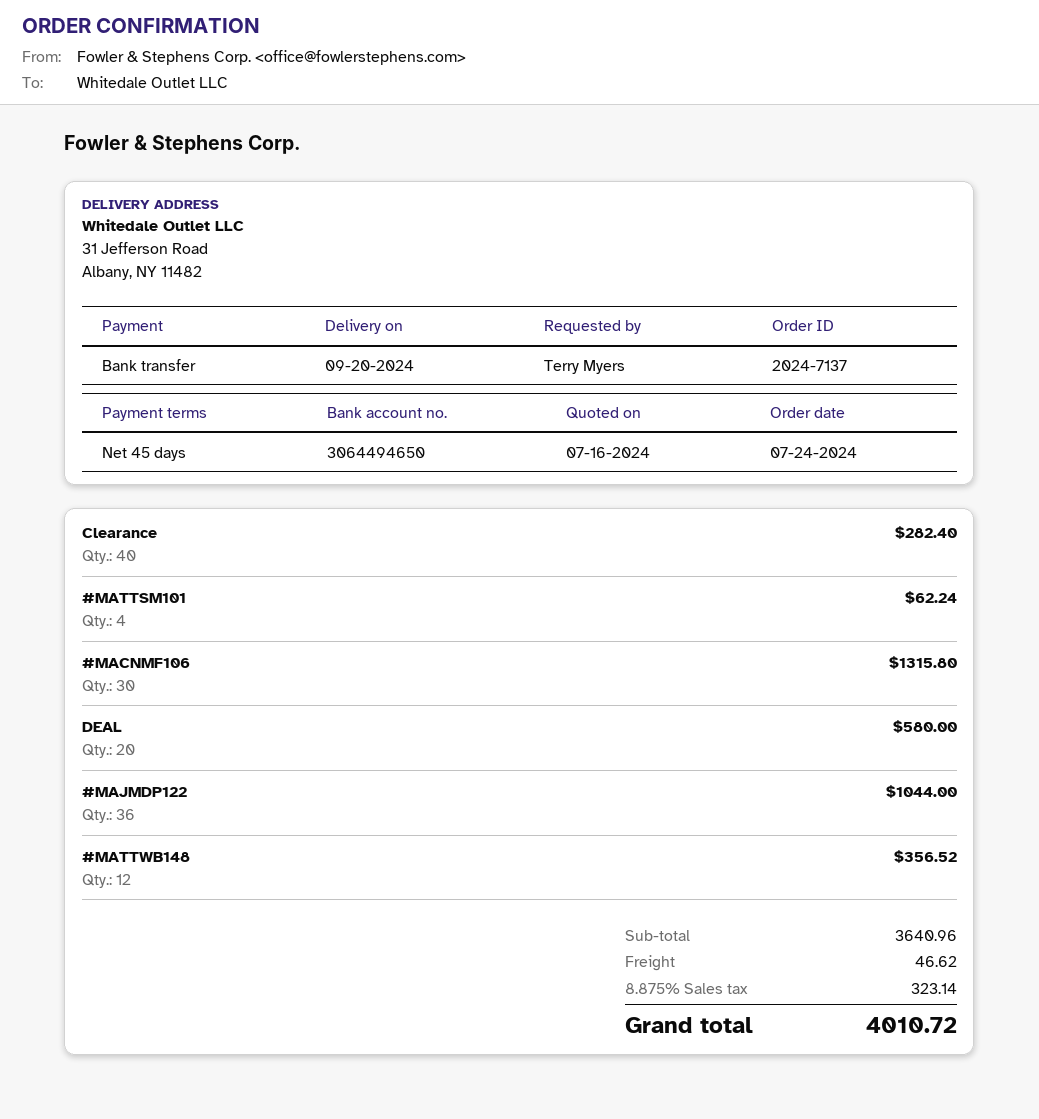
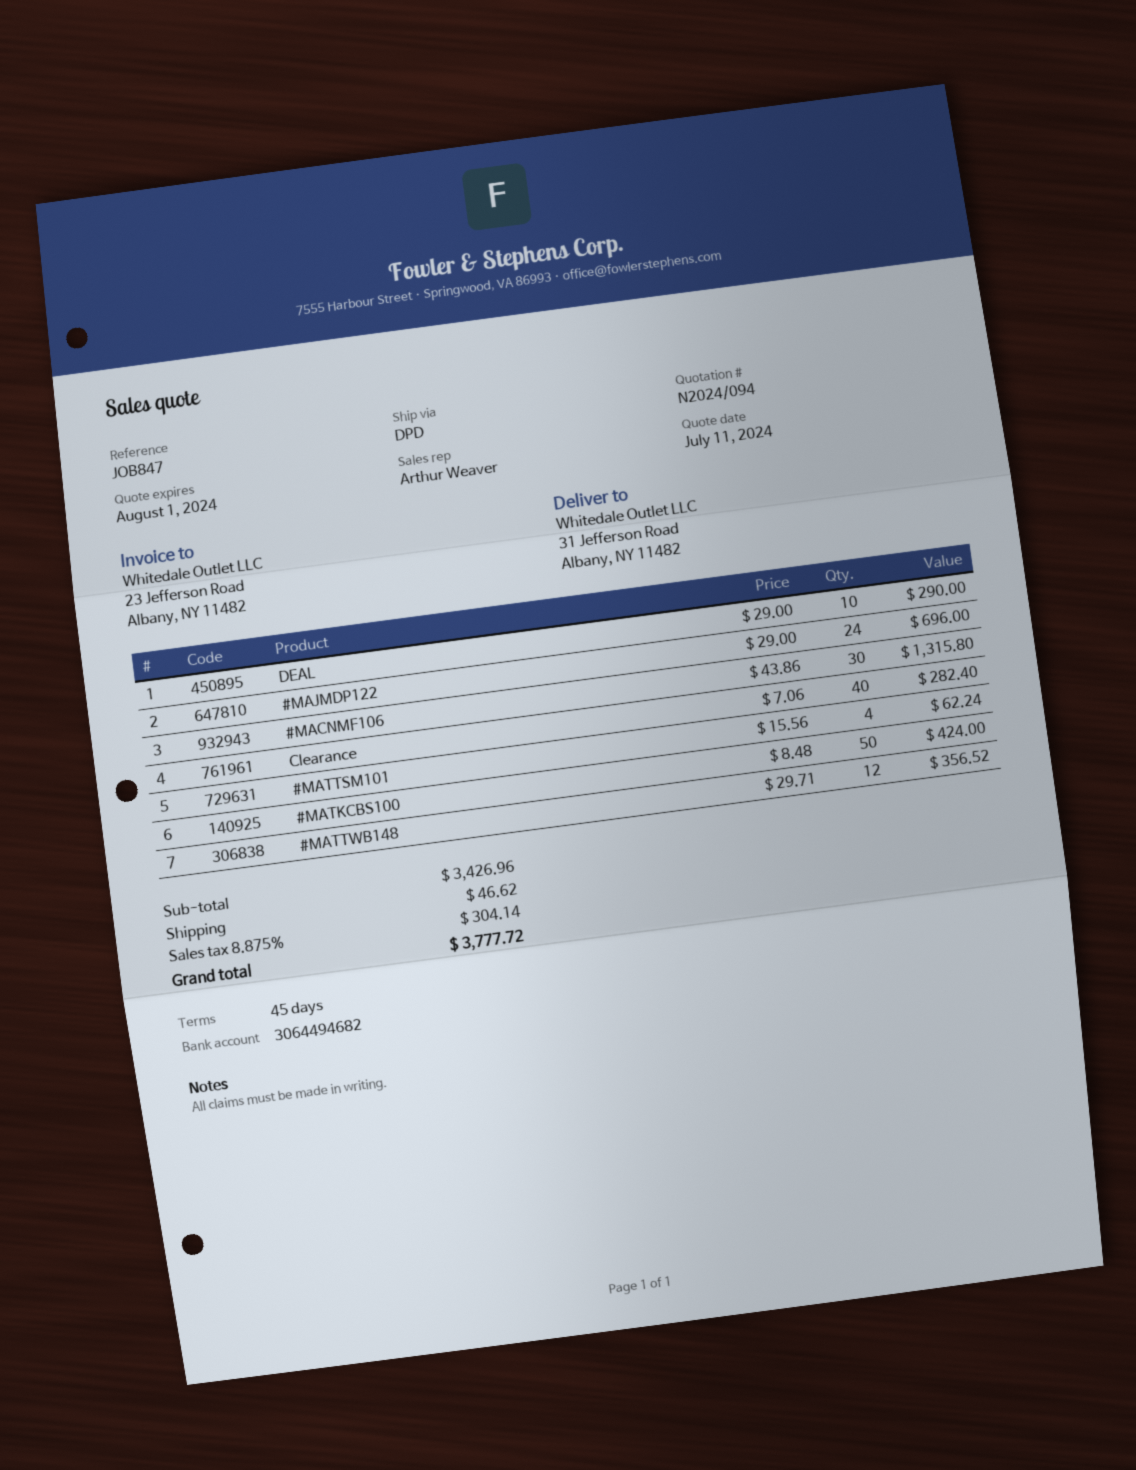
quote date: 2024-07-16 -> 2024-07-11
bank account: 3064494650 -> 3064494682
DEAL: 20 for 580.00 -> 10 for 290.00
#MAJMDP122: 36 for 1044.00 -> 24 for 696.00
#MATKCBS100: none -> 50 for 424.00
subtotal: 3640.96 -> 3426.96
tax: 8.875% = 323.14 -> 8.875% = 304.14
total: 4010.72 -> 3777.72

